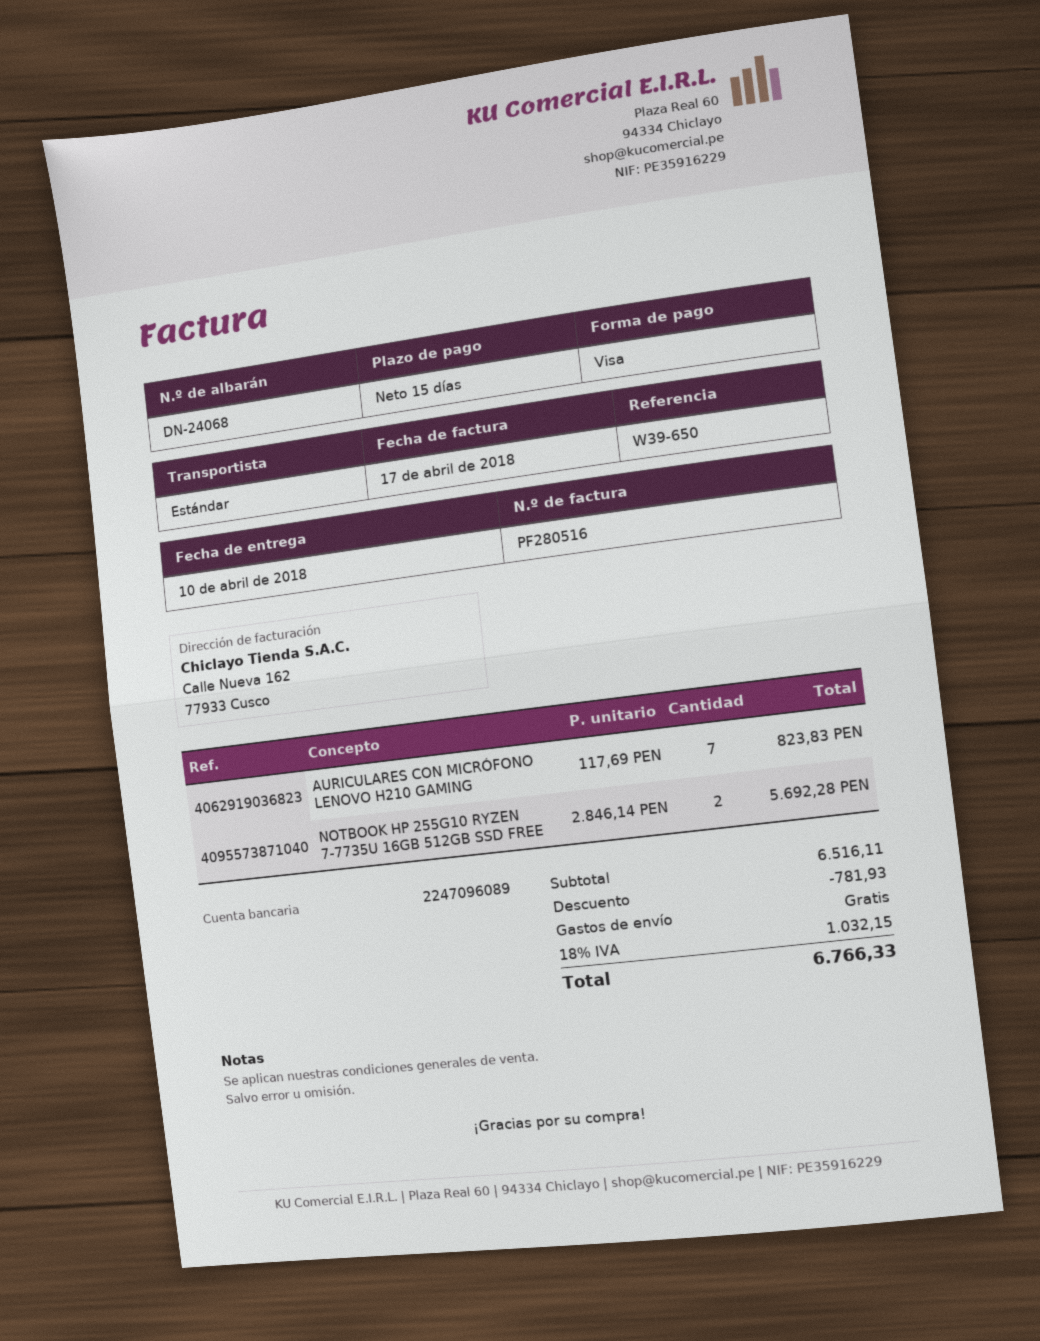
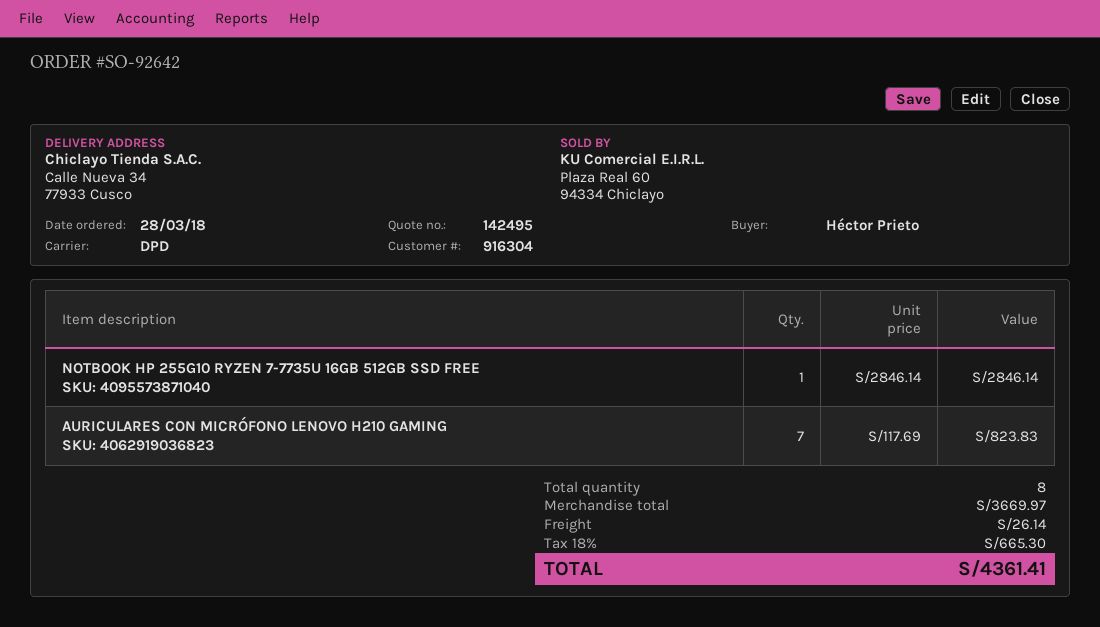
shipping method: standard -> DPD
NOTBOOK HP 255G10 RYZEN 7-7735U 16GB 512GB SSD FREE: 2 x 2846.14 = 5692.28 -> 1 x 2846.14 = 2846.14
subtotal: 6516.11 -> 3669.97
discount: 781.93 -> none
shipping: 0.00 -> 26.14
tax: 18% = 1032.15 -> 18% = 665.30
total: 6766.33 -> 4361.41

